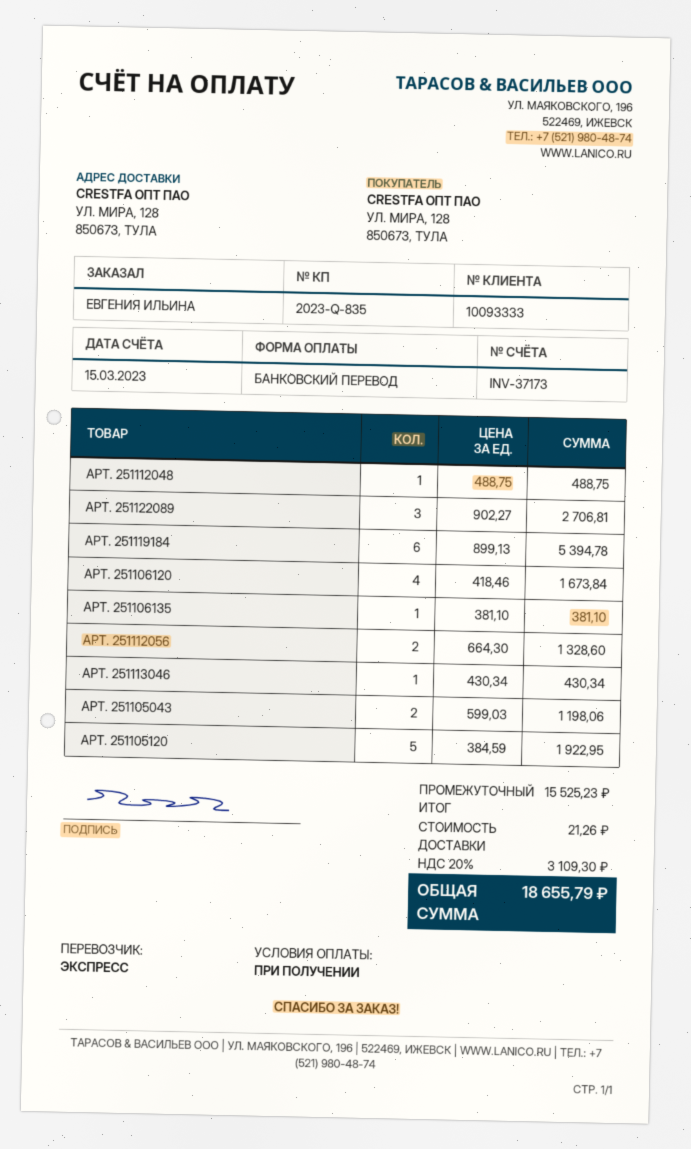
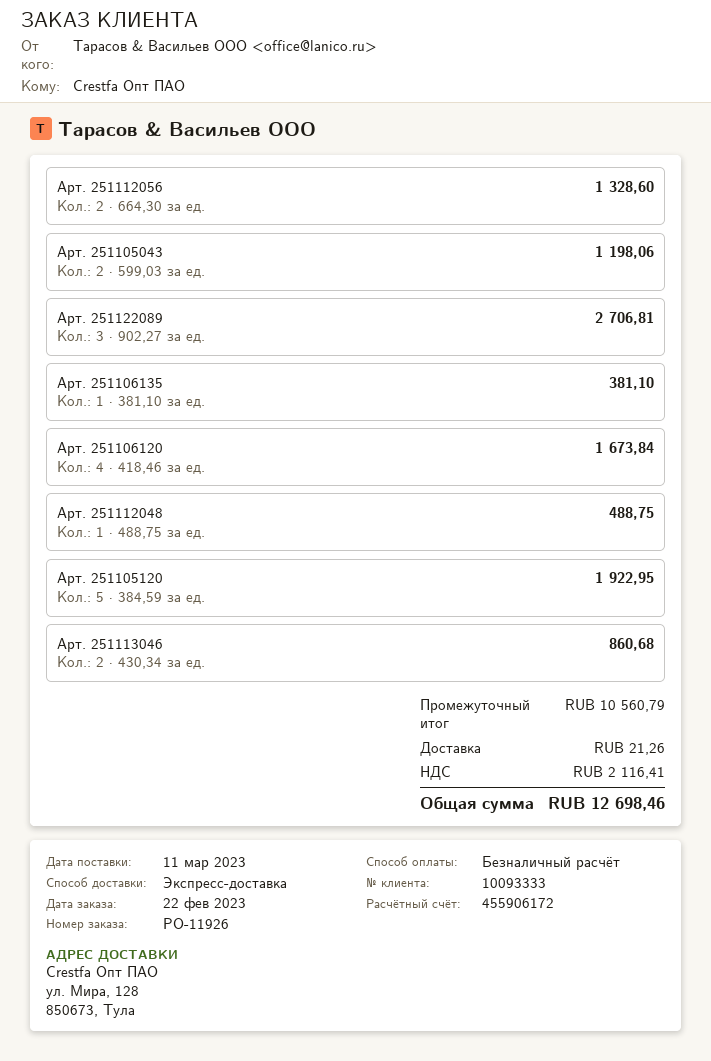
АРТ. 251119184: 6 x 899.13 = 5394.78 -> none
АРТ. 251113046: 1 x 430.34 = 430.34 -> 2 x 430.34 = 860.68
subtotal: 15525.23 -> 10560.79
tax: 3109.30 -> 2116.41
total: 18655.79 -> 12698.46

